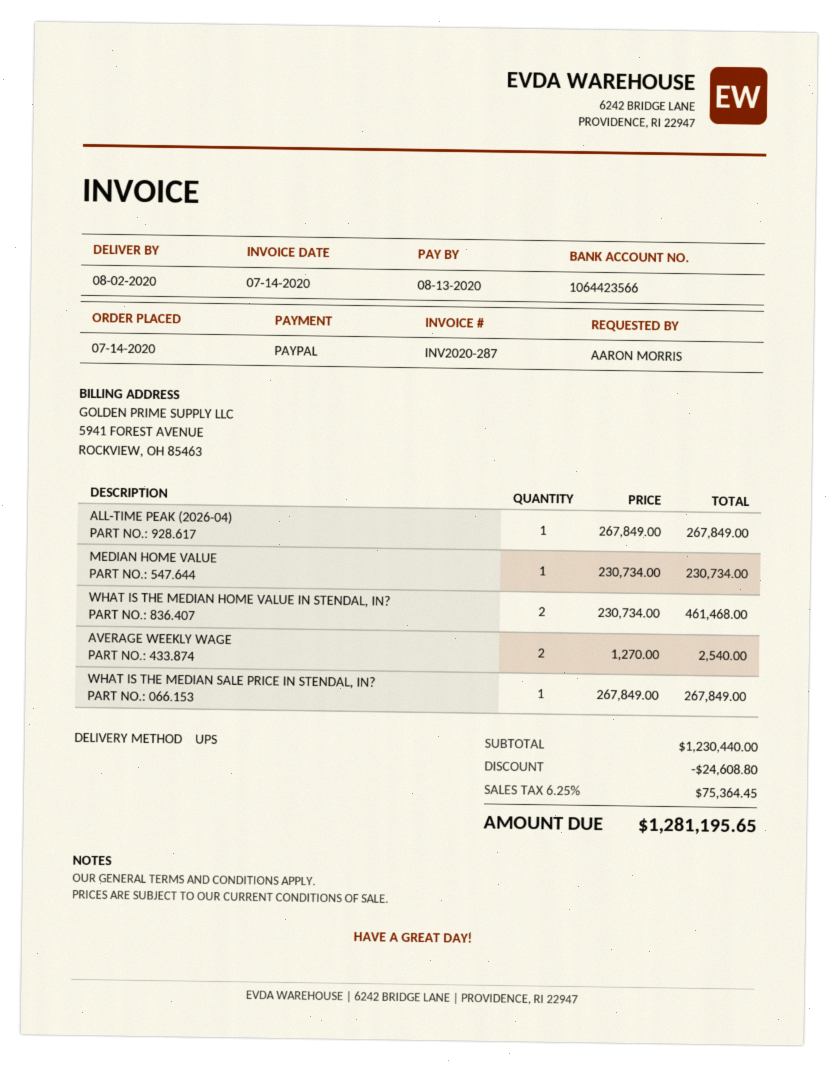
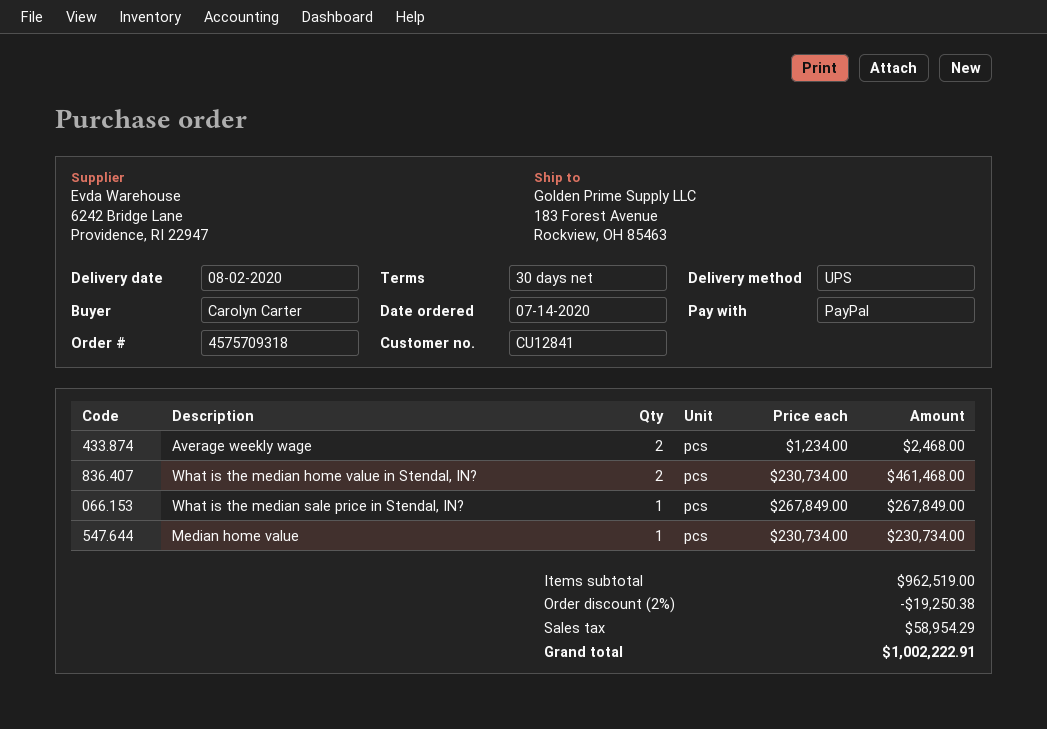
ordered by: AARON MORRIS -> Carolyn Carter
ALL-TIME PEAK (2026-04): 1 x 267849.00 = 267849.00 -> none
AVERAGE WEEKLY WAGE: 2 x 1270.00 = 2540.00 -> 2 x 1234.00 = 2468.00
subtotal: 1230440.00 -> 962519.00
discount: 24608.80 -> 19250.38
tax: 75364.45 -> 58954.29
total: 1281195.65 -> 1002222.91

